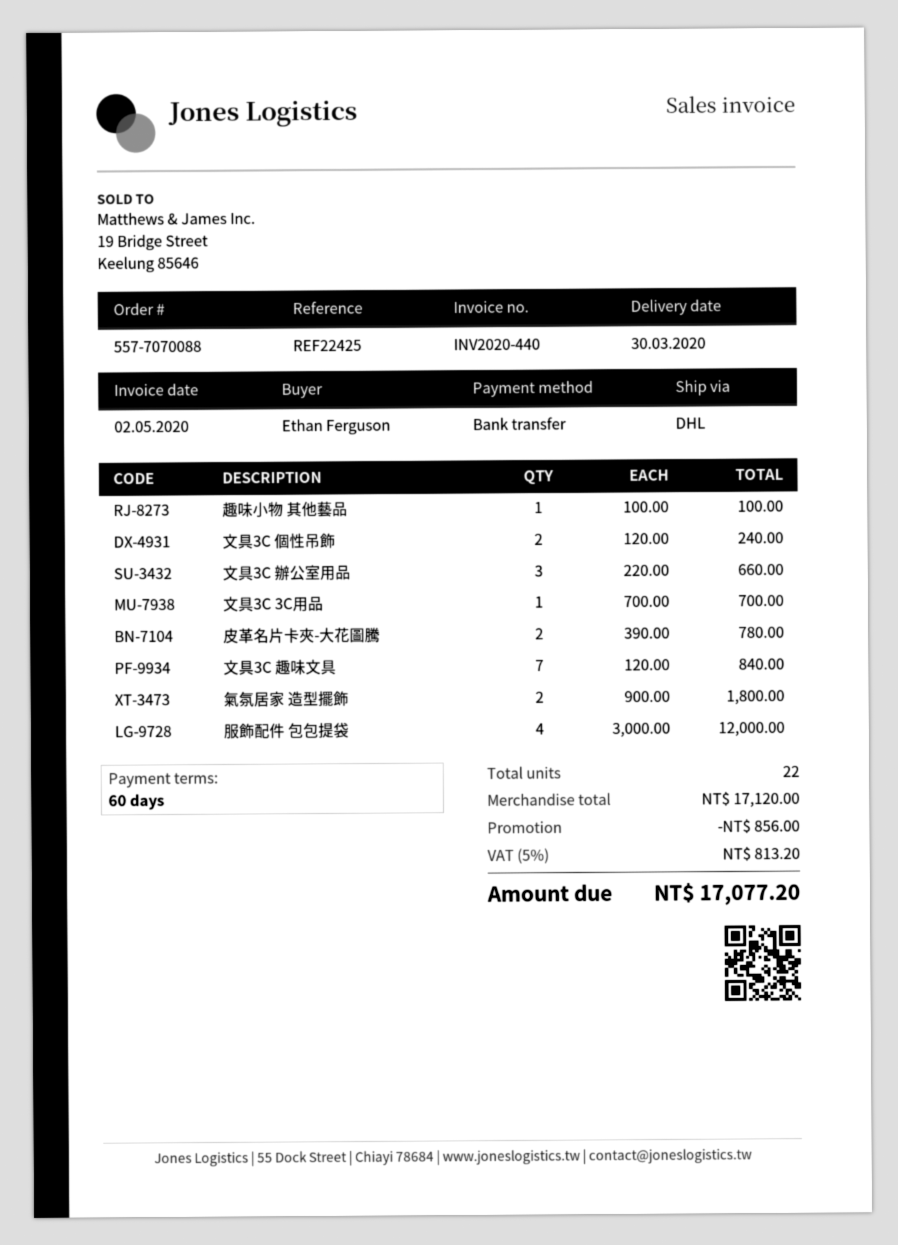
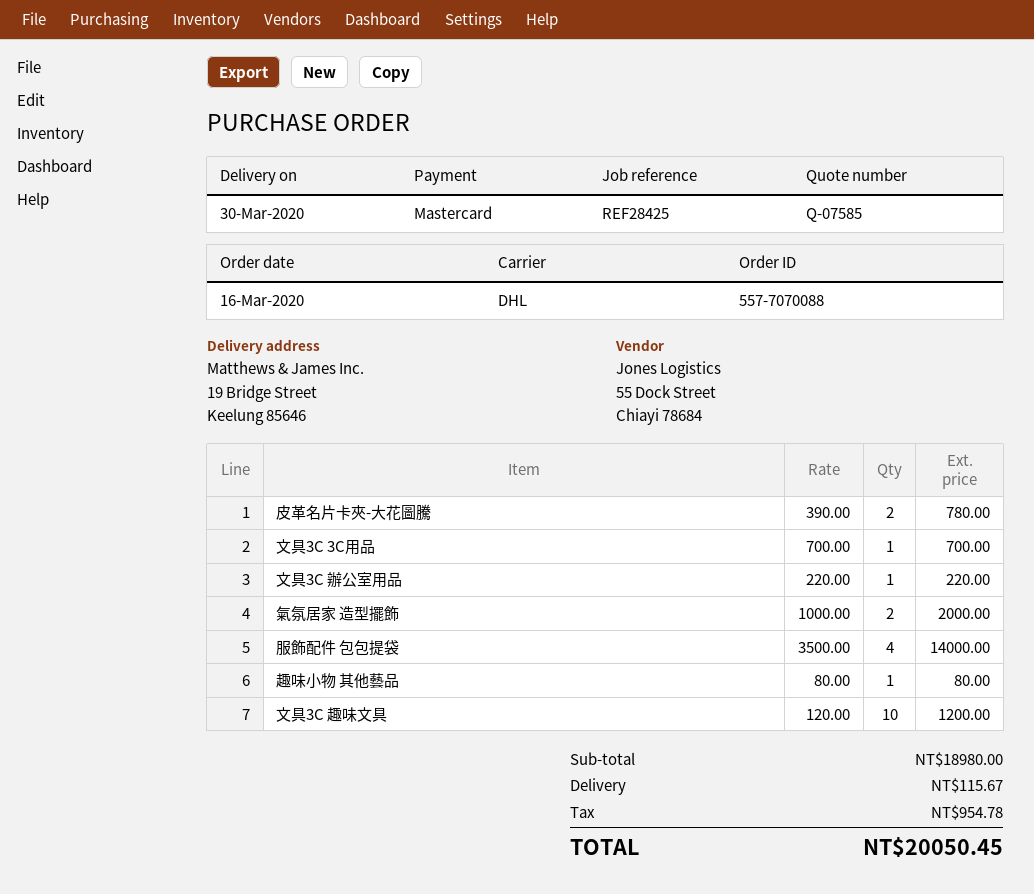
reference: REF22425 -> REF28425
payment method: bank transfer -> Mastercard
趣味小物 其他藝品: 1 x 100.00 = 100.00 -> 1 x 80.00 = 80.00
文具3C 個性吊飾: 2 x 120.00 = 240.00 -> none
文具3C 辦公室用品: 3 x 220.00 = 660.00 -> 1 x 220.00 = 220.00
文具3C 趣味文具: 7 x 120.00 = 840.00 -> 10 x 120.00 = 1200.00
氣氛居家 造型擺飾: 2 x 900.00 = 1800.00 -> 2 x 1000.00 = 2000.00
服飾配件 包包提袋: 4 x 3000.00 = 12000.00 -> 4 x 3500.00 = 14000.00
subtotal: 17120.00 -> 18980.00
discount: 856.00 -> none
shipping: none -> 115.67
tax: 813.20 -> 954.78
total: 17077.20 -> 20050.45

